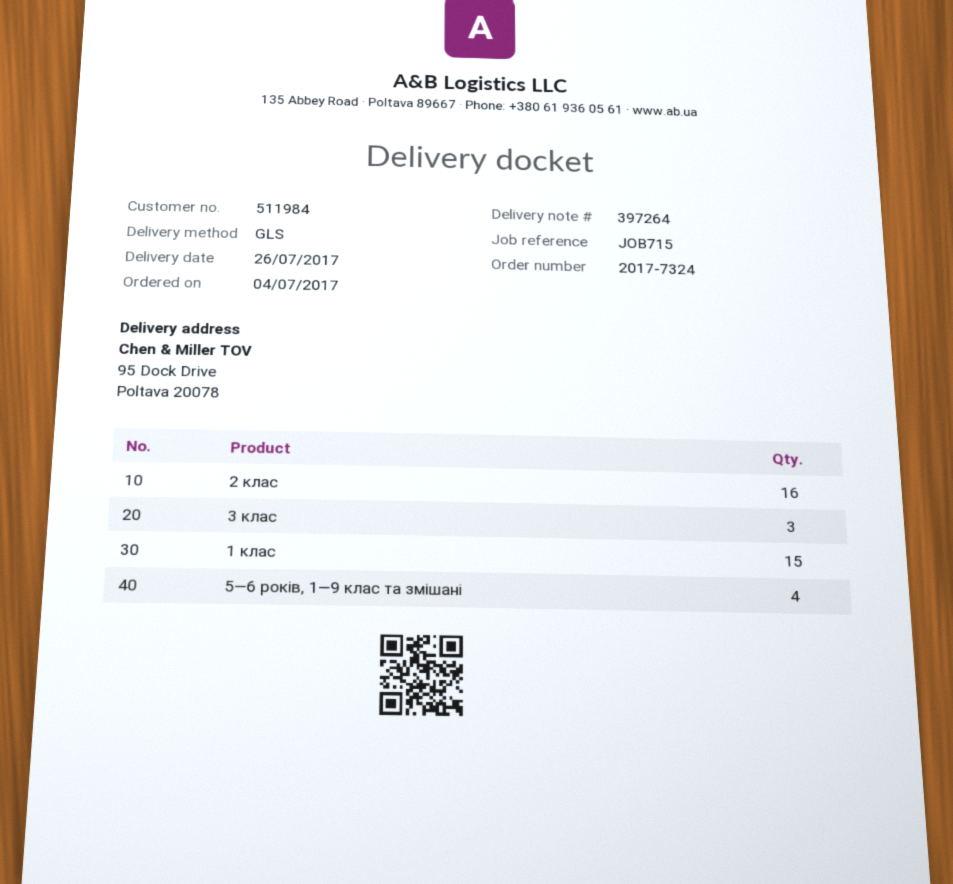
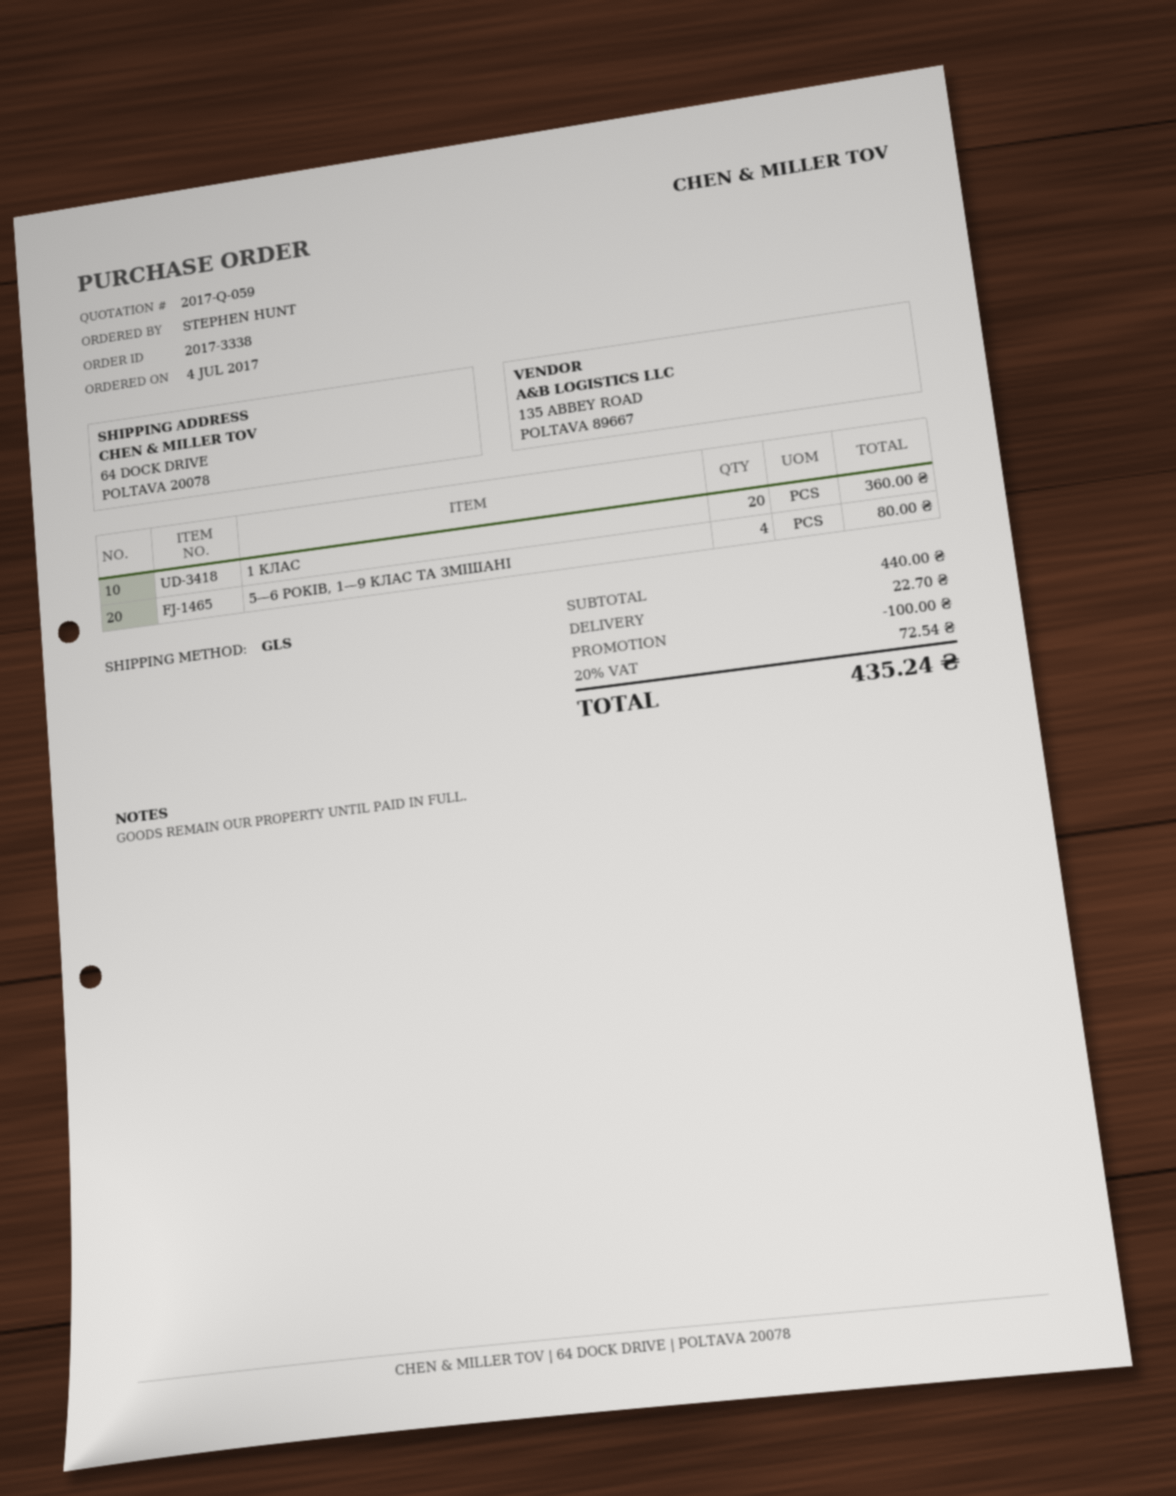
order number: 2017-7324 -> 2017-3338
ship to: 95 Dock Drive, Poltava 20078 -> 64 DOCK DRIVE, POLTAVA 20078
2 клас: 16 -> none
3 клас: 3 -> none
1 клас: 15 -> 20

